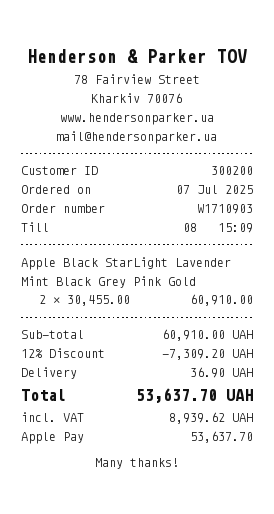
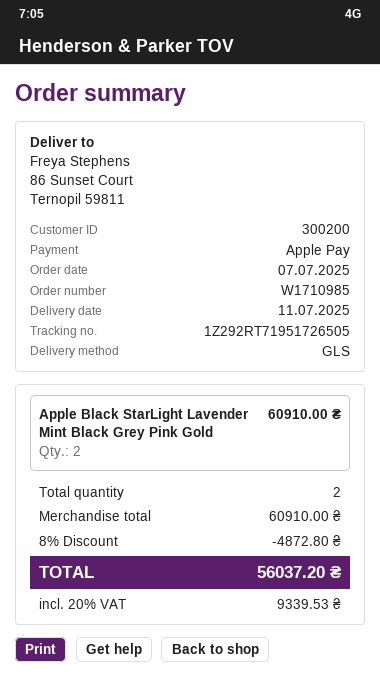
order number: W1710903 -> W1710985
discount: 12% = 7309.20 -> 8% = 4872.80
shipping: 36.90 -> none
tax: 8939.62 -> 9339.53
total: 53637.70 -> 56037.20

